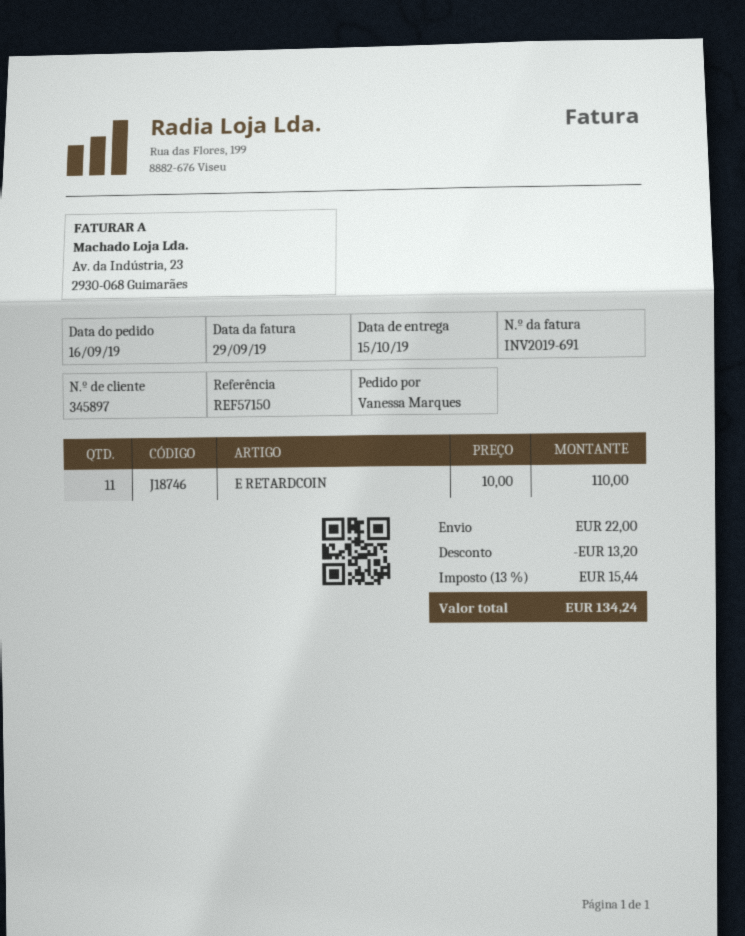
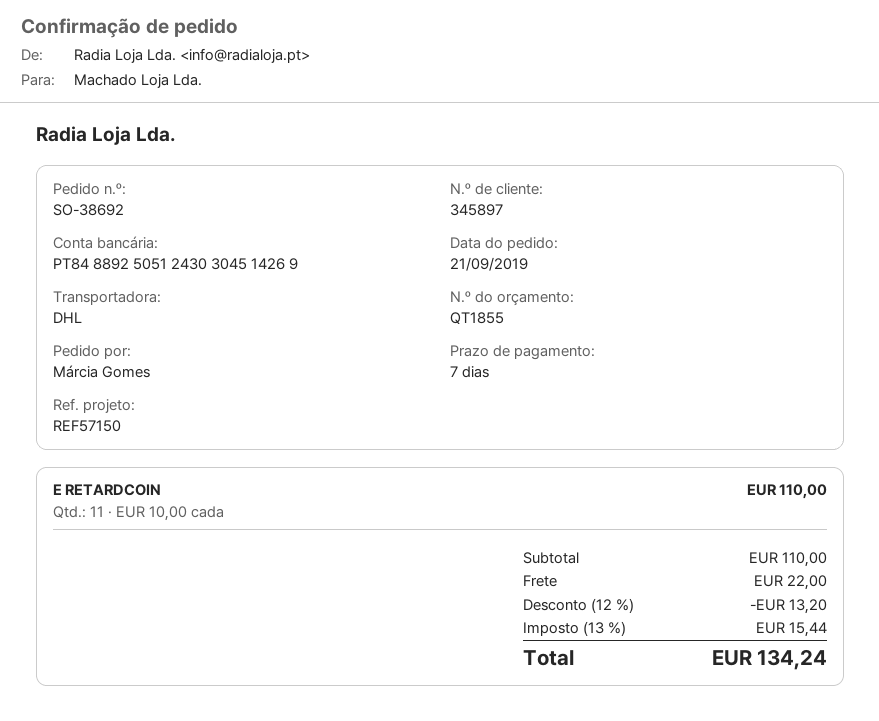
order date: 2019-09-16 -> 2019-09-21
ordered by: Vanessa Marques -> Márcia Gomes

